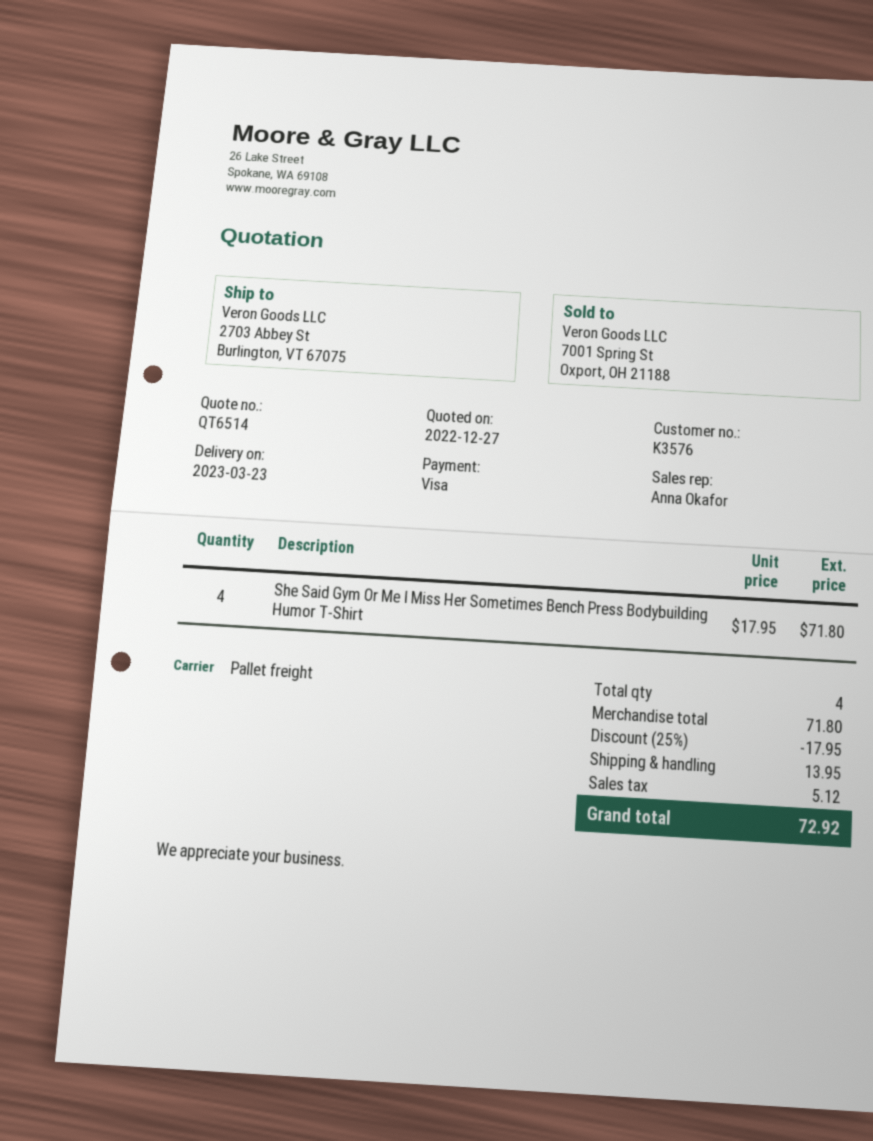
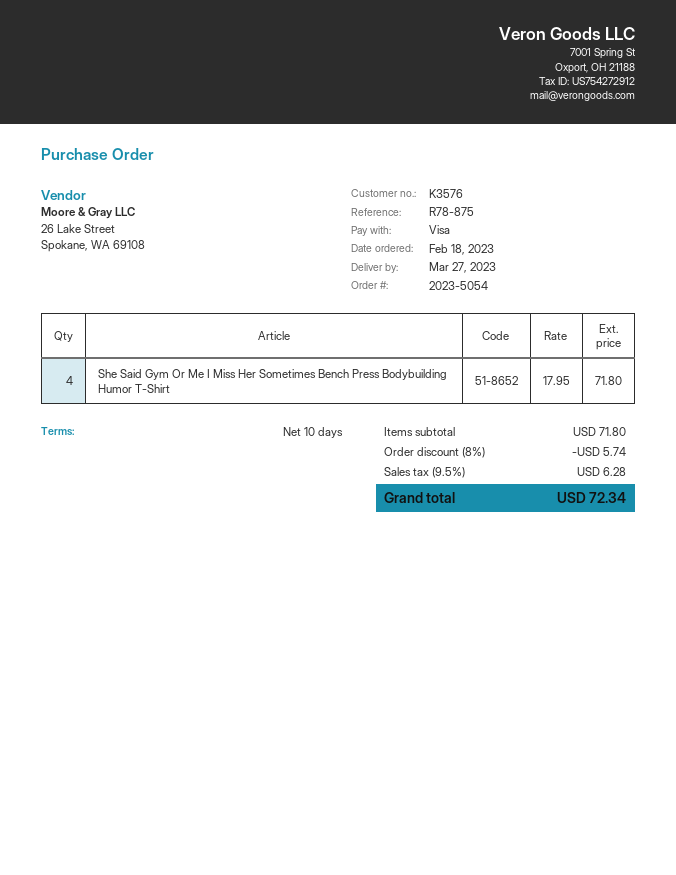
delivery date: 2023-03-23 -> 2023-03-27
discount: 25% = 17.95 -> 8% = 5.74
shipping: 13.95 -> none
tax: 5.12 -> 6.28
total: 72.92 -> 72.34

